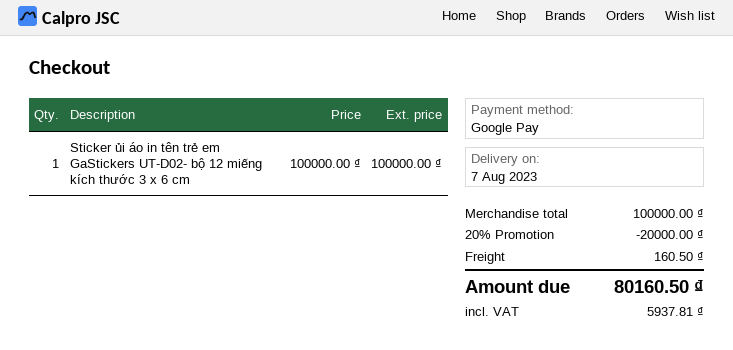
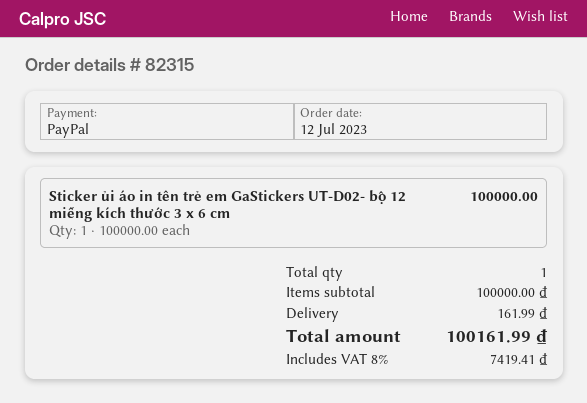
payment method: Google Pay -> PayPal
discount: 20% = 20000.00 -> none
shipping: 160.50 -> 161.99
tax: 5937.81 -> 7419.41
total: 80160.50 -> 100161.99

